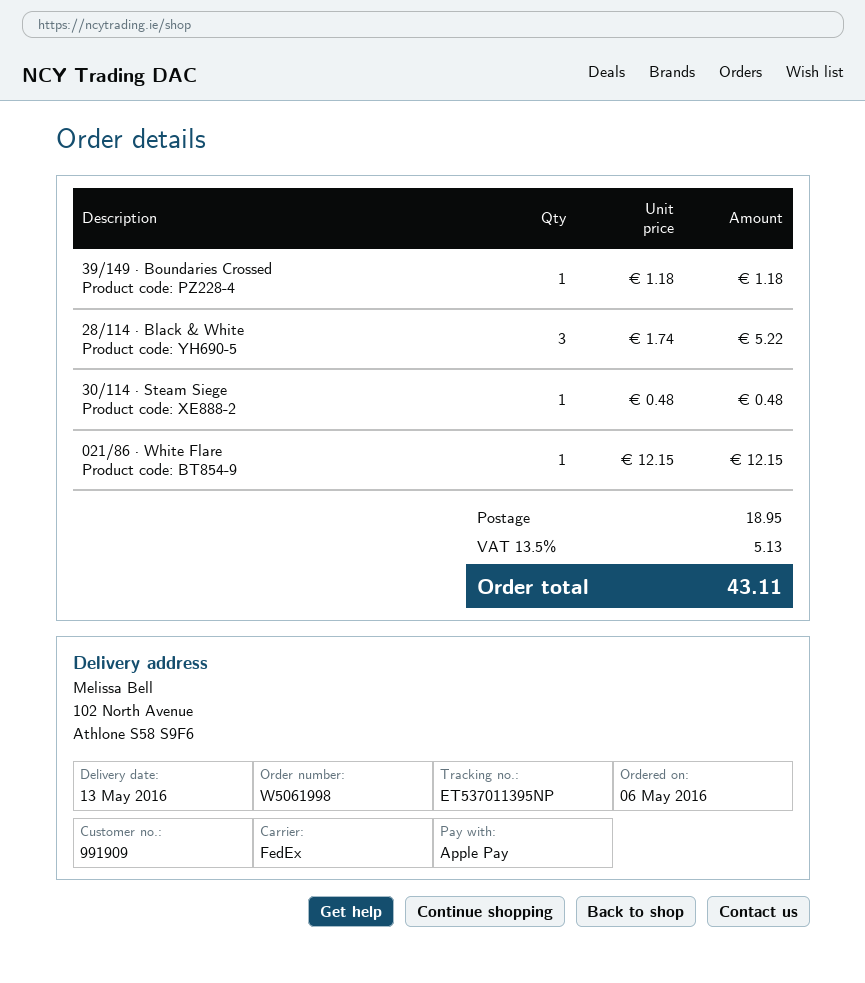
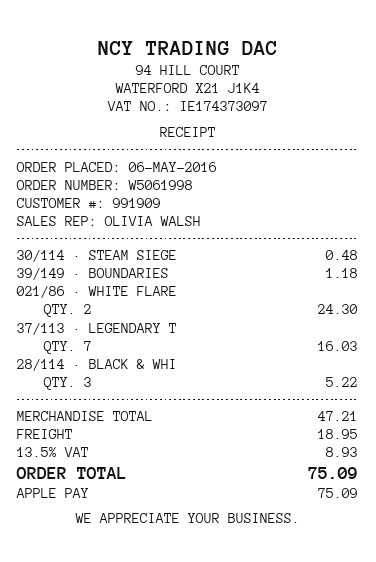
021/86 · White Flare: 1 for 12.15 -> 2 for 24.30
37/113 · LEGENDARY T: none -> 7 for 16.03
tax: 13.5% = 5.13 -> 13.5% = 8.93
total: 43.11 -> 75.09

